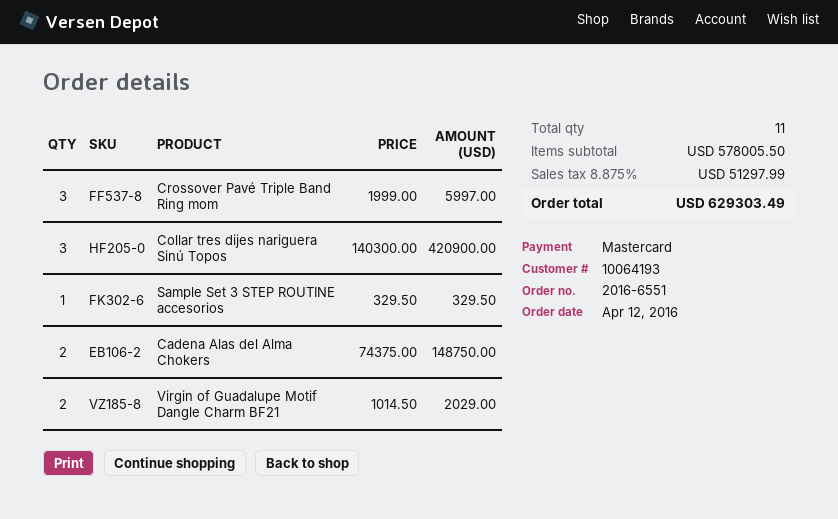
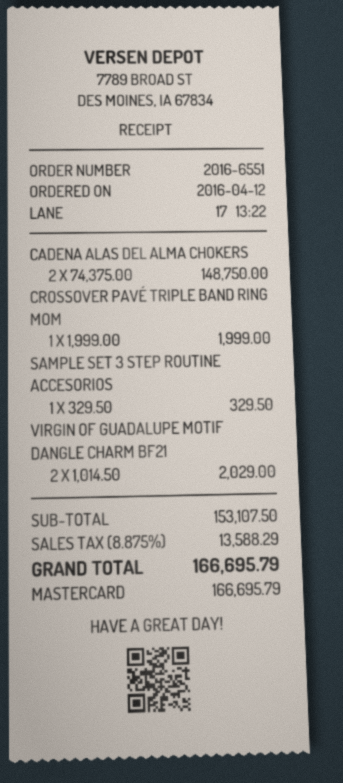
Crossover Pavé Triple Band Ring mom: 3 x 1999.00 = 5997.00 -> 1 x 1999.00 = 1999.00
Collar tres dijes nariguera Sinú Topos: 3 x 140300.00 = 420900.00 -> none
subtotal: 578005.50 -> 153107.50
tax: 8.875% = 51297.99 -> 8.875% = 13588.29
total: 629303.49 -> 166695.79

